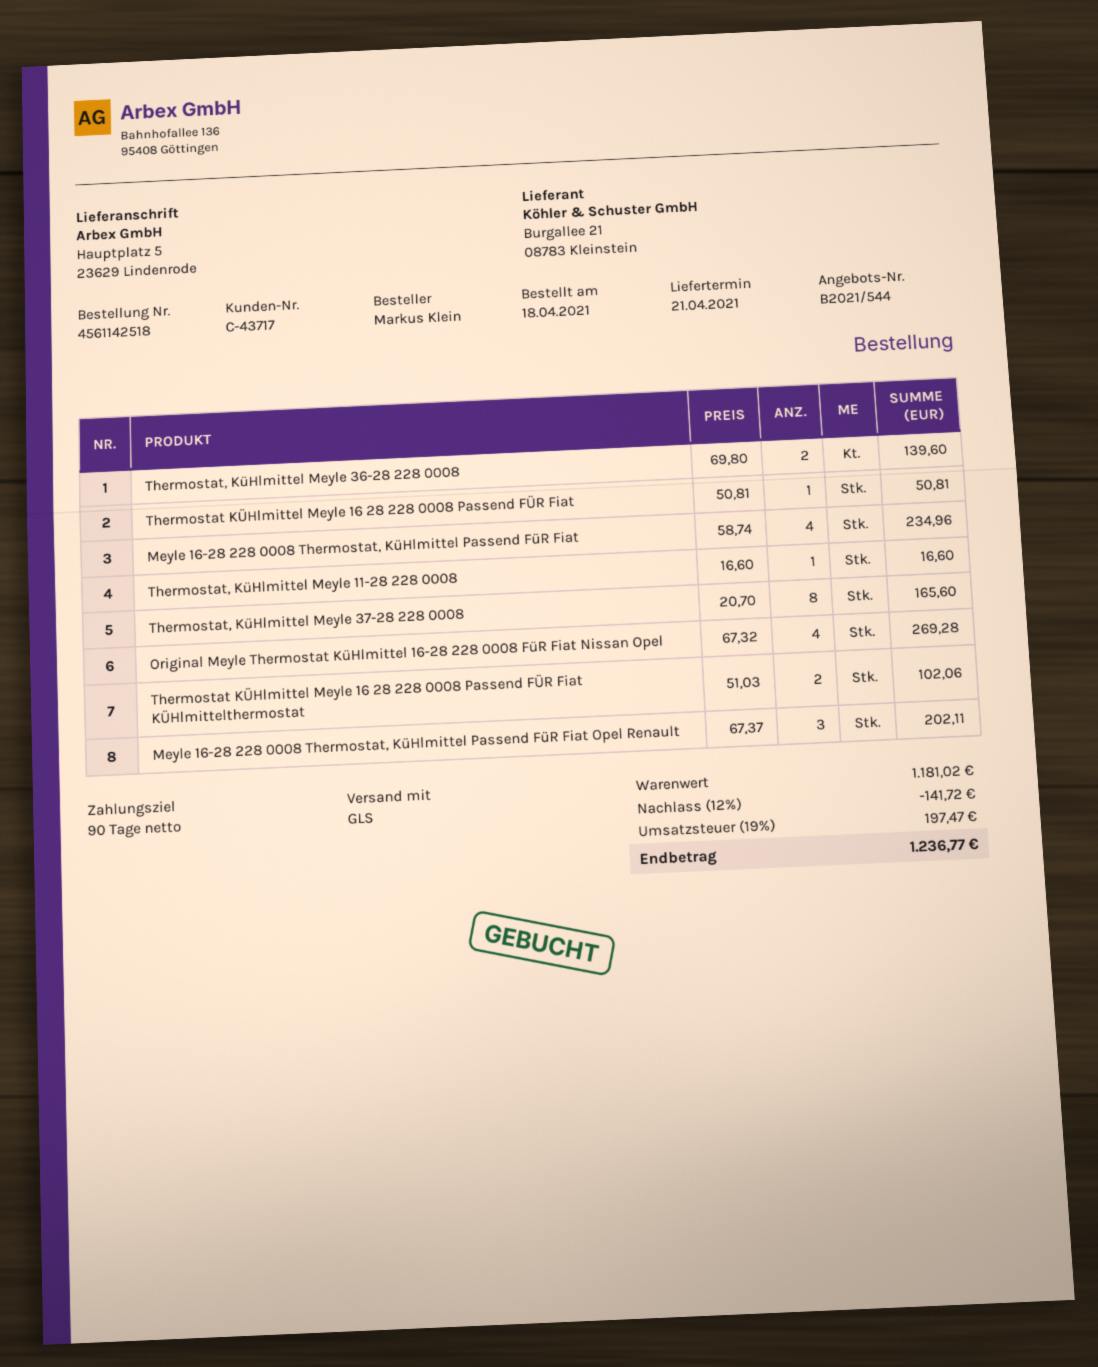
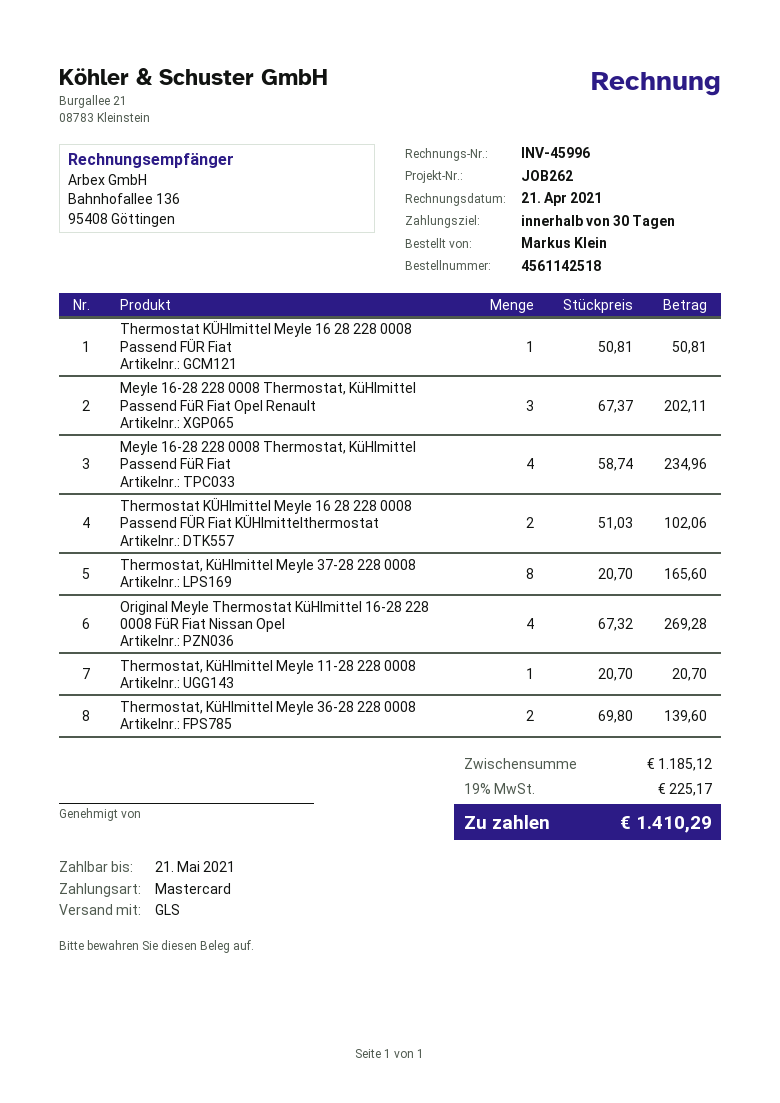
payment terms: 90 days -> 30 days
Thermostat, KüHlmittel Meyle 11-28 228 0008: 1 x 16.60 = 16.60 -> 1 x 20.70 = 20.70
subtotal: 1181.02 -> 1185.12
discount: 12% = 141.72 -> none
tax: 19% = 197.47 -> 19% = 225.17
total: 1236.77 -> 1410.29

